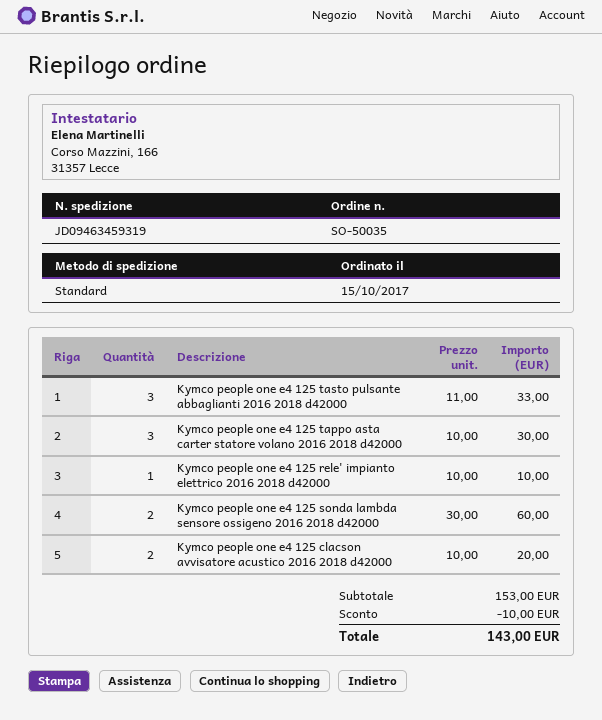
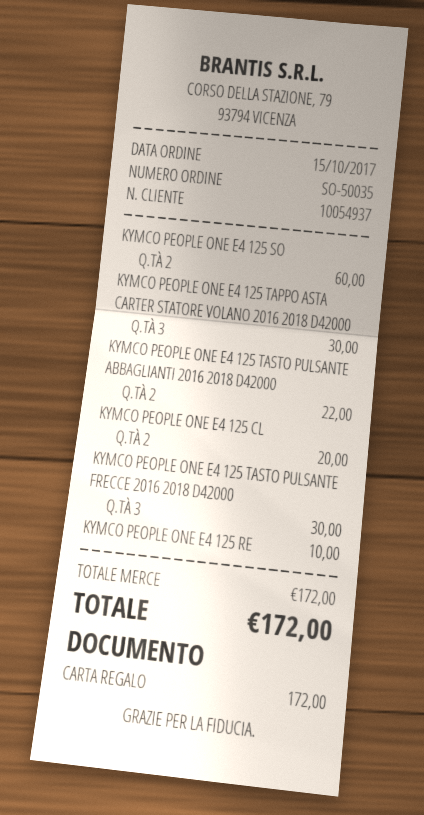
Kymco people one e4 125 tasto pulsante abbaglianti 2016 2018 d42000: 3 for 33.00 -> 2 for 22.00
KYMCO PEOPLE ONE E4 125 TASTO PULSANTE FRECCE 2016 2018 D42000: none -> 3 for 30.00
subtotal: 153.00 -> 172.00
discount: 10.00 -> none
total: 143.00 -> 172.00

